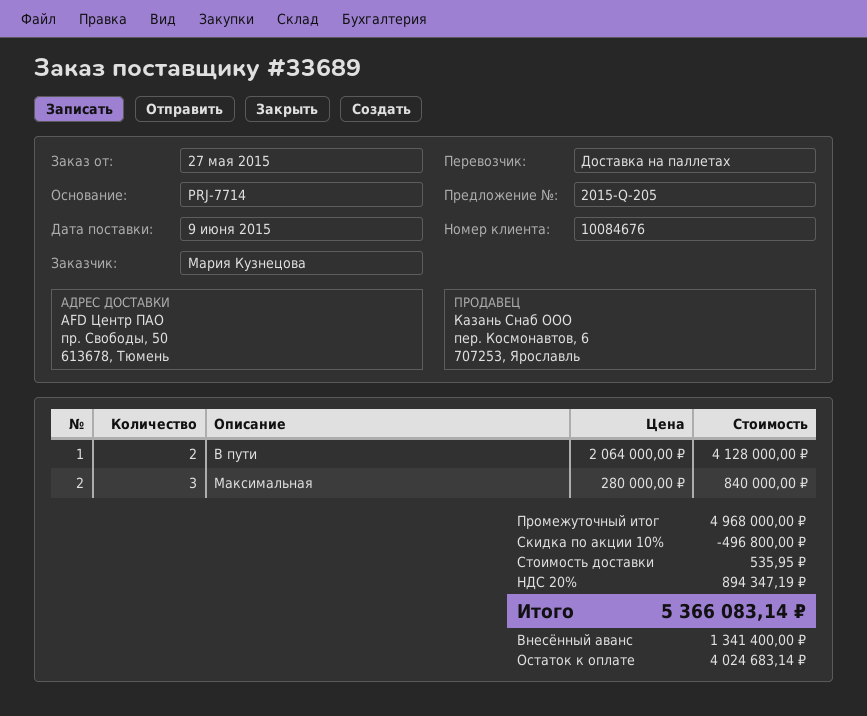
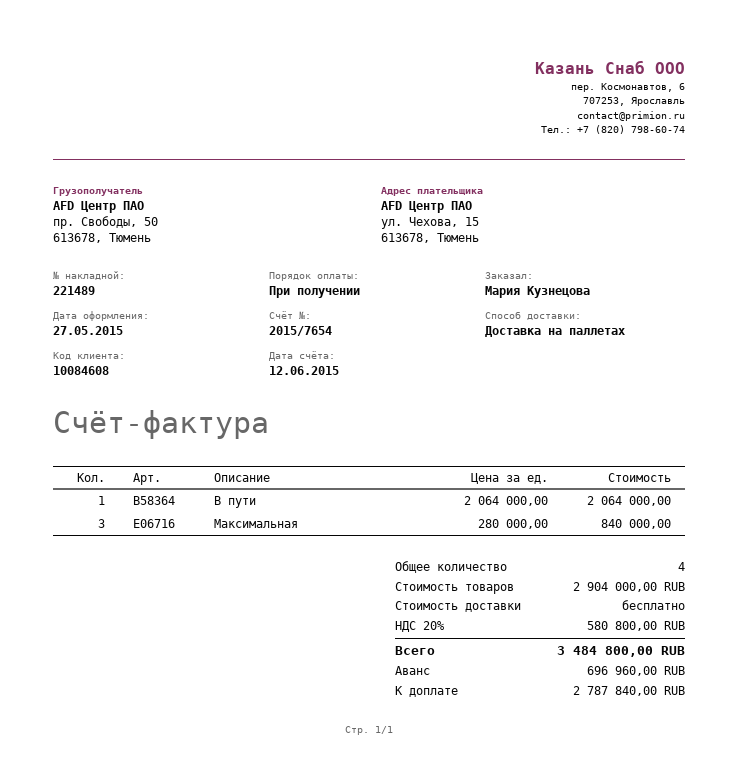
customer number: 10084676 -> 10084608
В пути: 2 x 2064000.00 = 4128000.00 -> 1 x 2064000.00 = 2064000.00
subtotal: 4968000.00 -> 2904000.00
discount: 10% = 496800.00 -> none
shipping: 535.95 -> 0.00
tax: 20% = 894347.19 -> 20% = 580800.00
total: 5366083.14 -> 3484800.00
deposit: 1341400.00 -> 696960.00
balance: 4024683.14 -> 2787840.00

